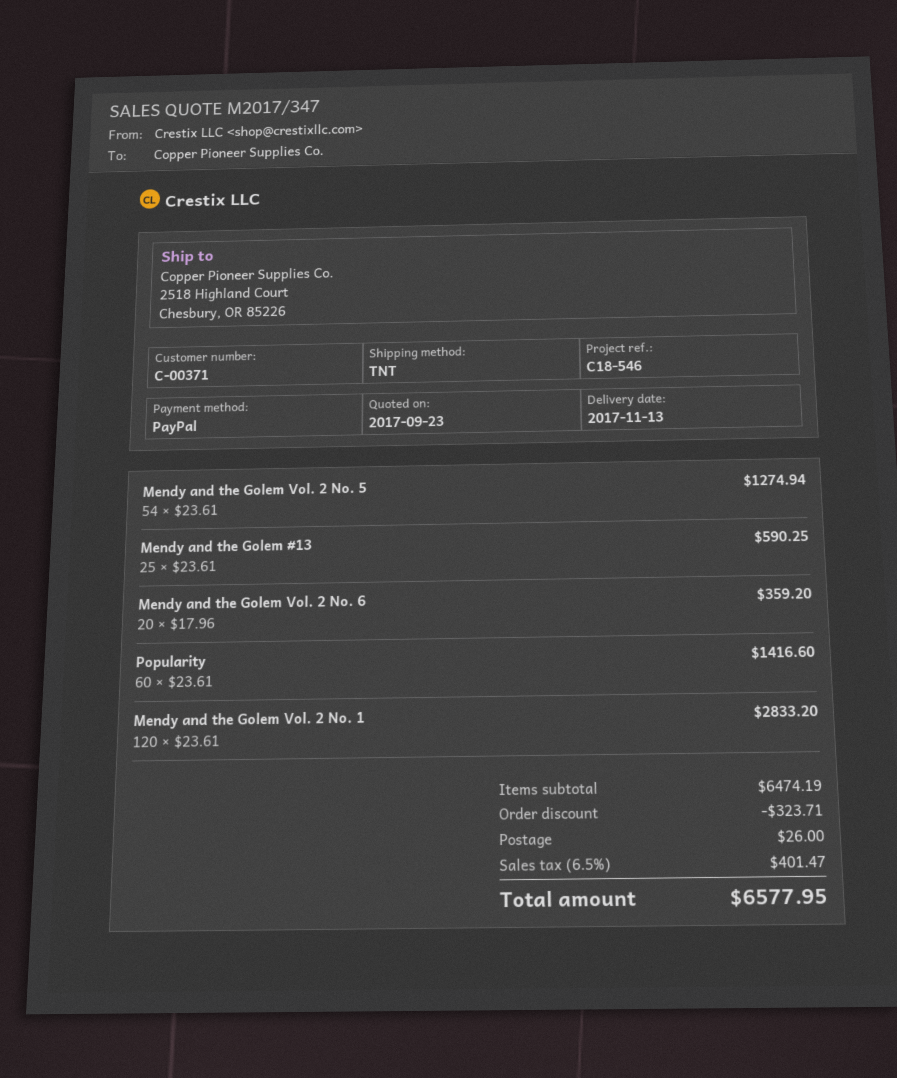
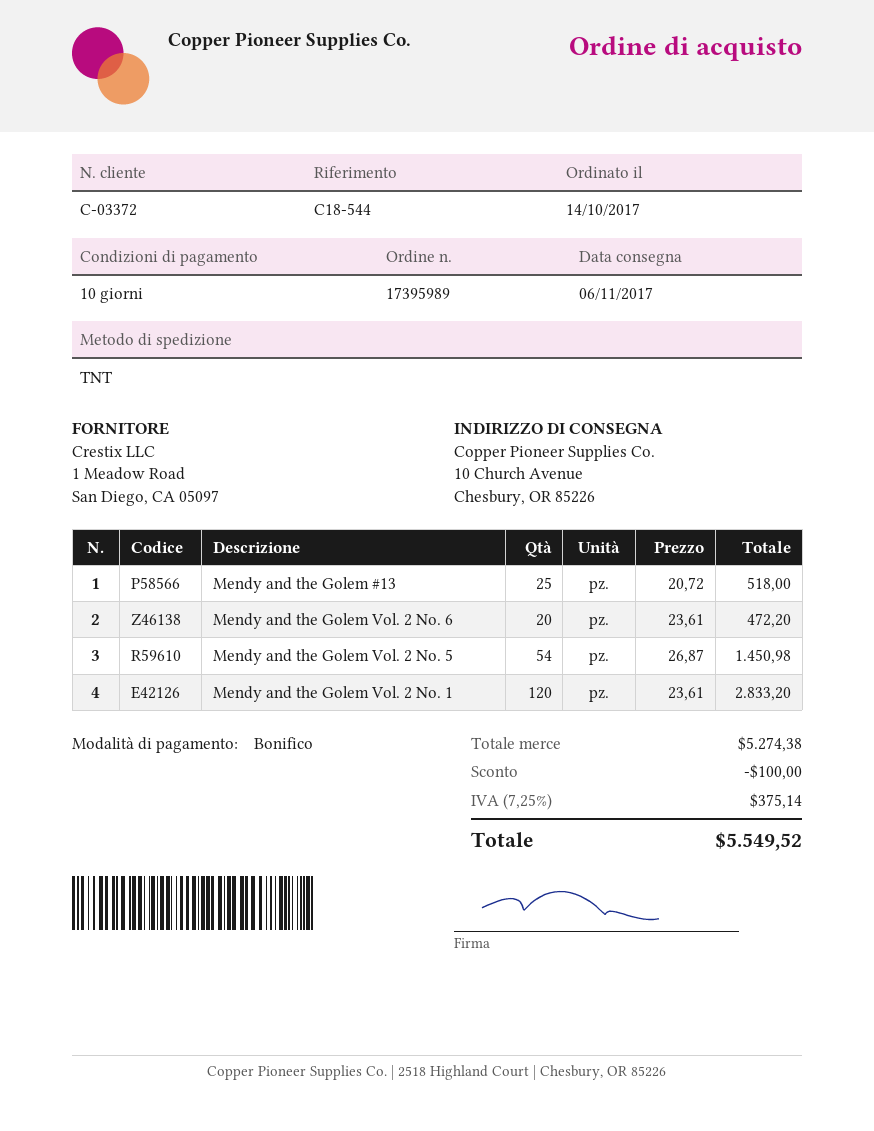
delivery date: 2017-11-13 -> 2017-11-06
customer number: C-00371 -> C-03372
reference: C18-546 -> C18-544
payment method: PayPal -> bank transfer
ship to: 2518 Highland Court, Chesbury, OR 85226 -> 10 Church Avenue, Chesbury, OR 85226
Mendy and the Golem Vol. 2 No. 5: 54 x 23.61 = 1274.94 -> 54 x 26.87 = 1450.98
Mendy and the Golem #13: 25 x 23.61 = 590.25 -> 25 x 20.72 = 518.00
Mendy and the Golem Vol. 2 No. 6: 20 x 17.96 = 359.20 -> 20 x 23.61 = 472.20
Popularity: 60 x 23.61 = 1416.60 -> none
subtotal: 6474.19 -> 5274.38
discount: 323.71 -> 100.00
shipping: 26.00 -> none
tax: 6.5% = 401.47 -> 7.25% = 375.14
total: 6577.95 -> 5549.52

